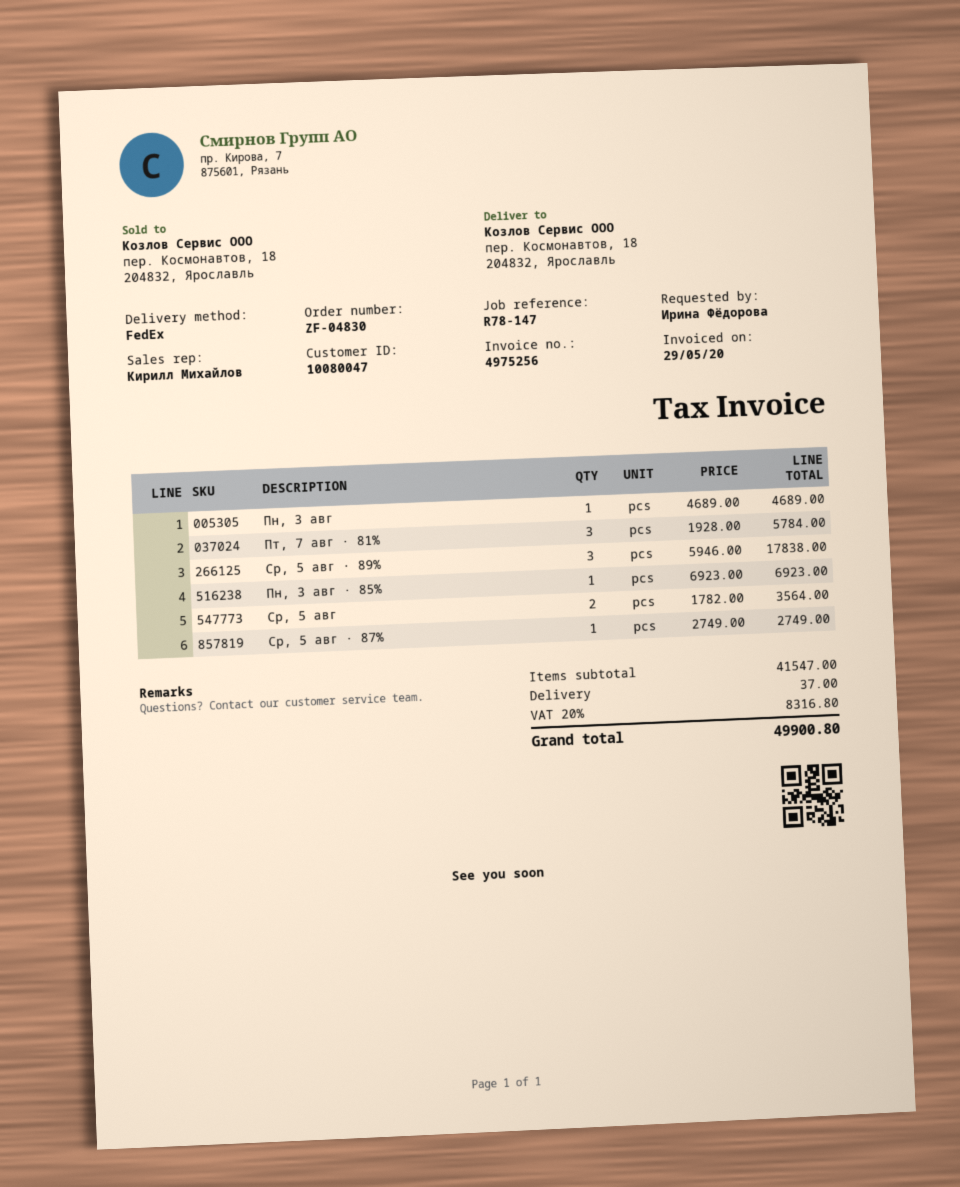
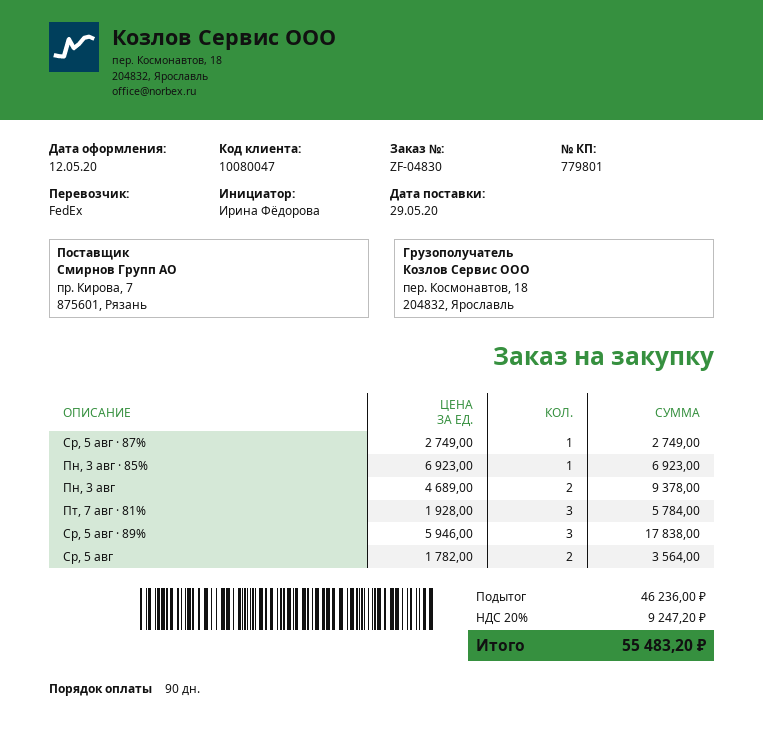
Пн, 3 авг: 1 x 4689.00 = 4689.00 -> 2 x 4689.00 = 9378.00
subtotal: 41547.00 -> 46236.00
shipping: 37.00 -> none
tax: 20% = 8316.80 -> 20% = 9247.20
total: 49900.80 -> 55483.20

